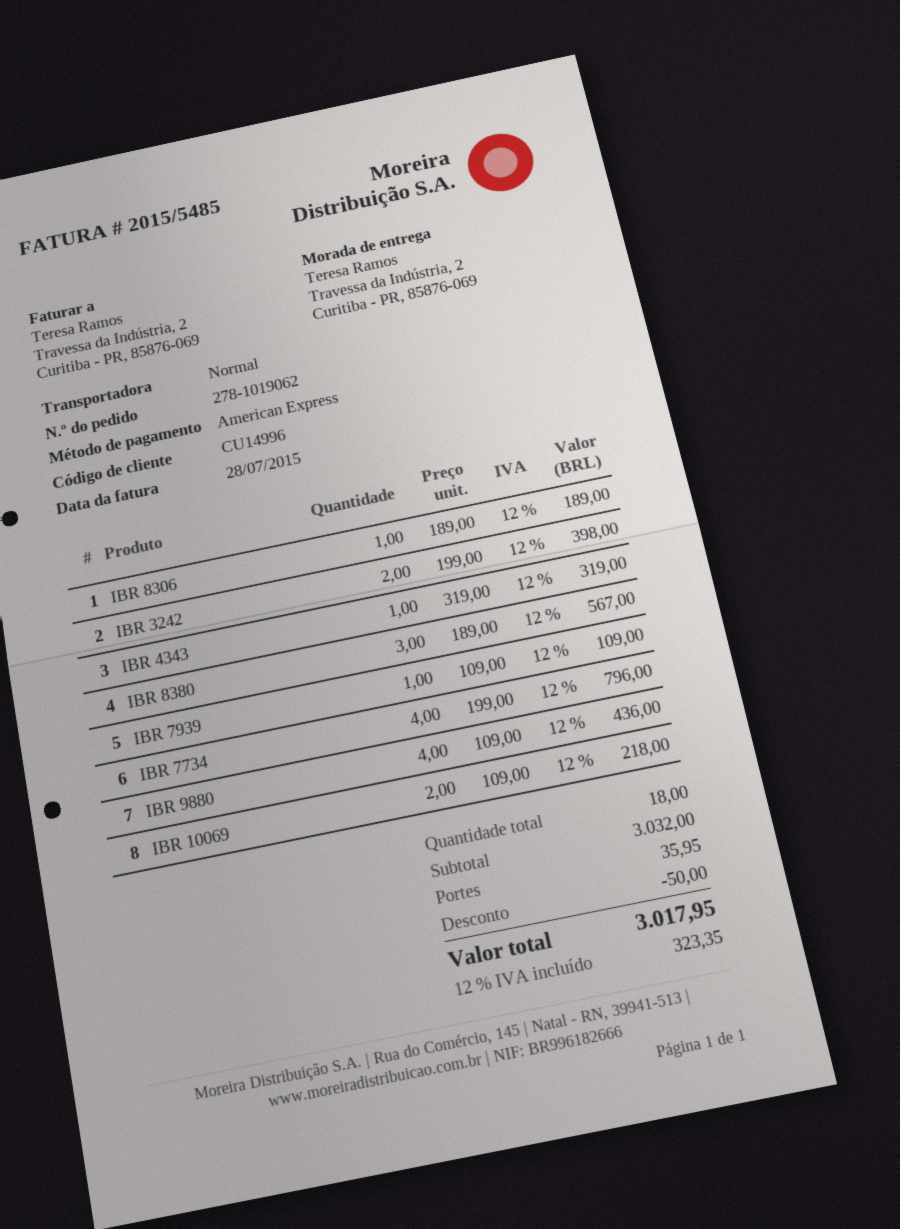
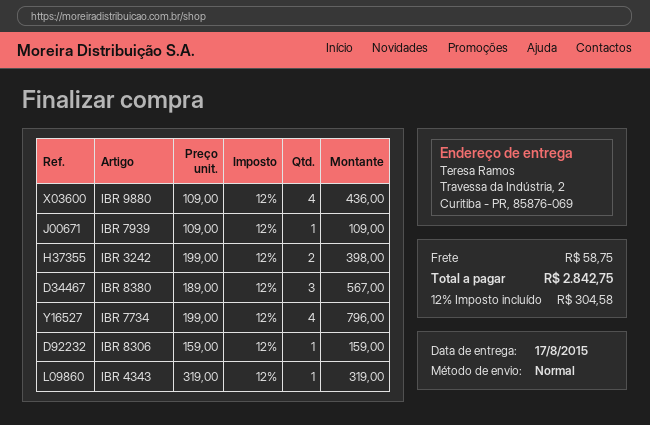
IBR 8306: 1 x 189.00 = 189.00 -> 1 x 159.00 = 159.00
IBR 10069: 2 x 109.00 = 218.00 -> none
discount: 50.00 -> none
shipping: 35.95 -> 58.75
tax: 12% = 323.35 -> 12% = 304.58
total: 3017.95 -> 2842.75

